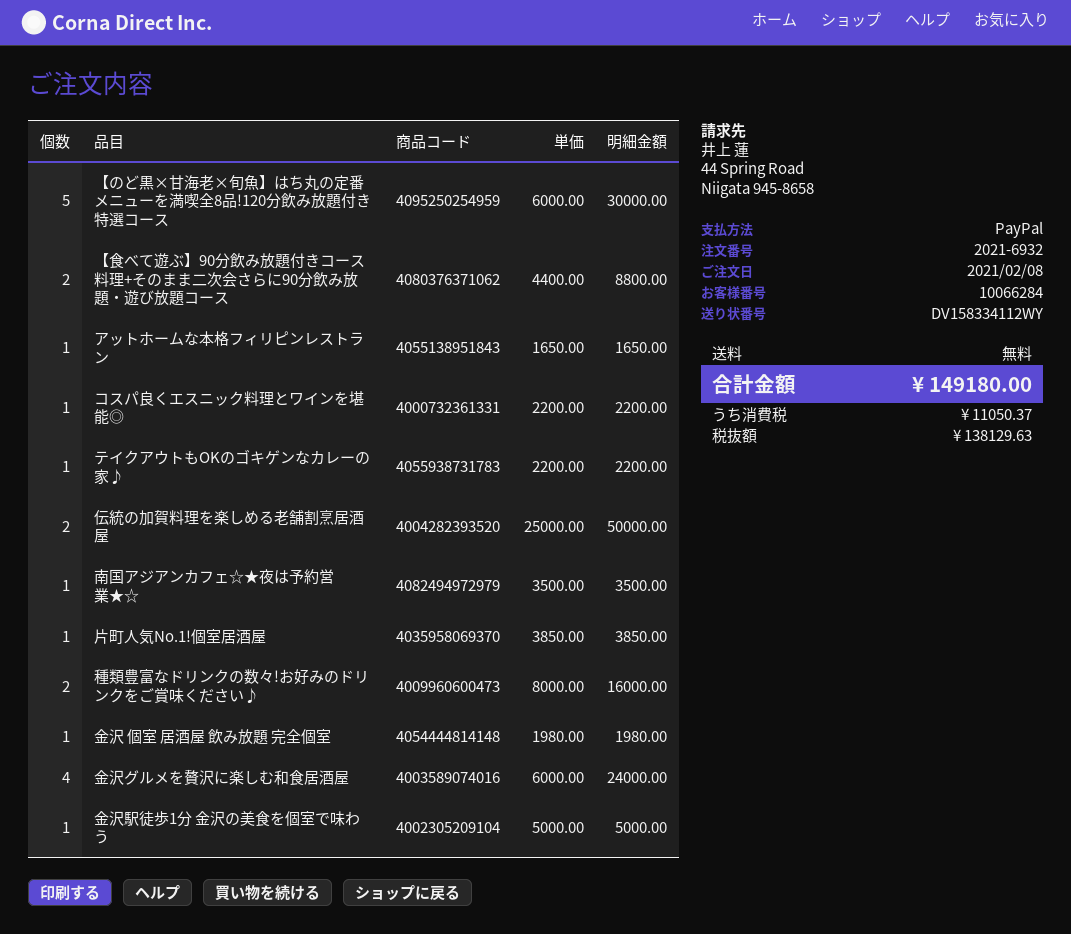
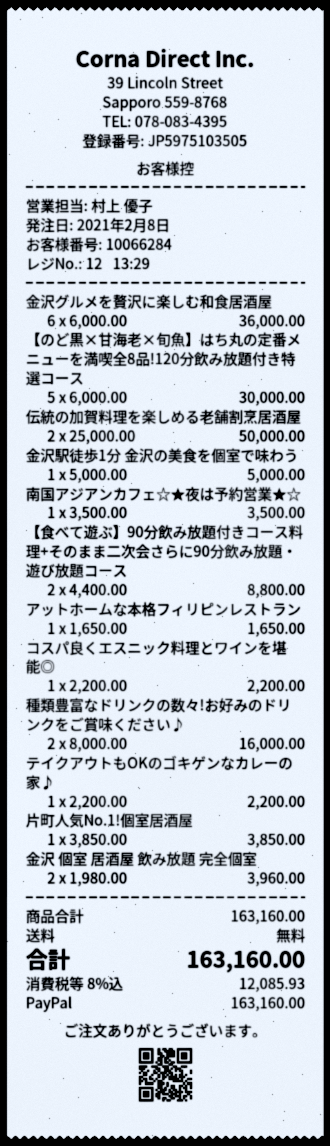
金沢 個室 居酒屋 飲み放題 完全個室: 1 x 1980.00 = 1980.00 -> 2 x 1980.00 = 3960.00
金沢グルメを贅沢に楽しむ和食居酒屋: 4 x 6000.00 = 24000.00 -> 6 x 6000.00 = 36000.00
tax: 11050.37 -> 12085.93
total: 149180.00 -> 163160.00

